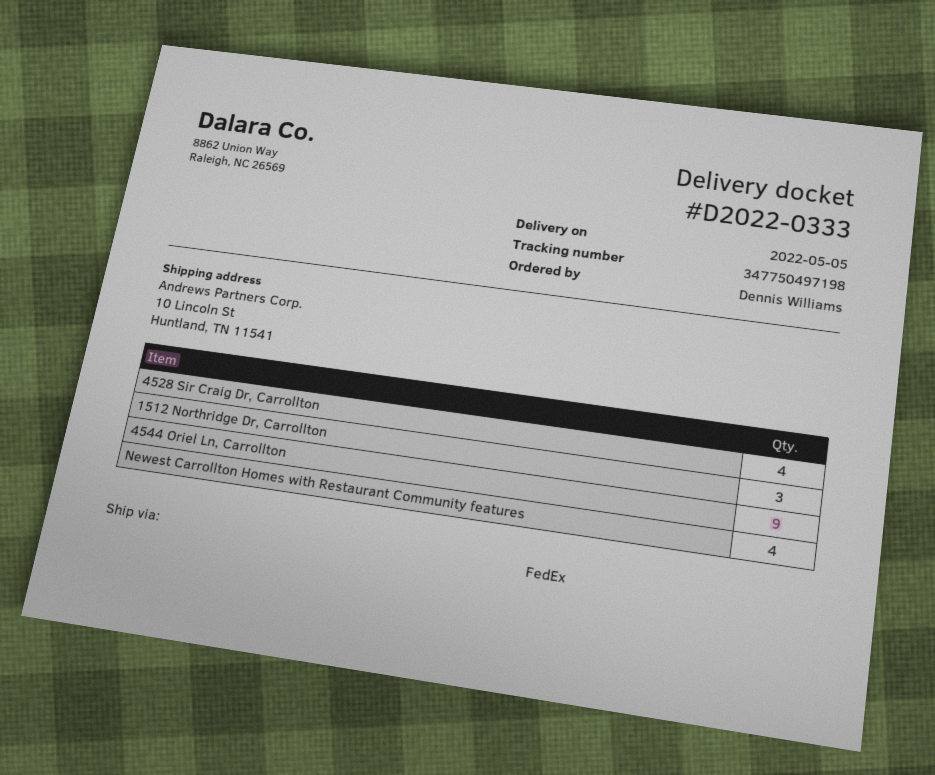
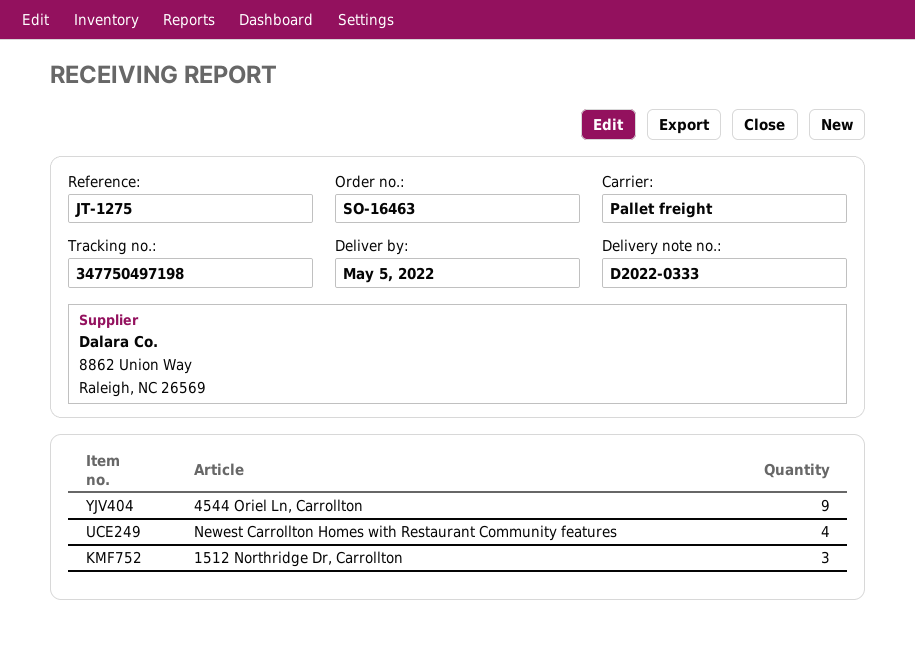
shipping method: FedEx -> pallet freight
4528 Sir Craig Dr, Carrollton: 4 -> none

